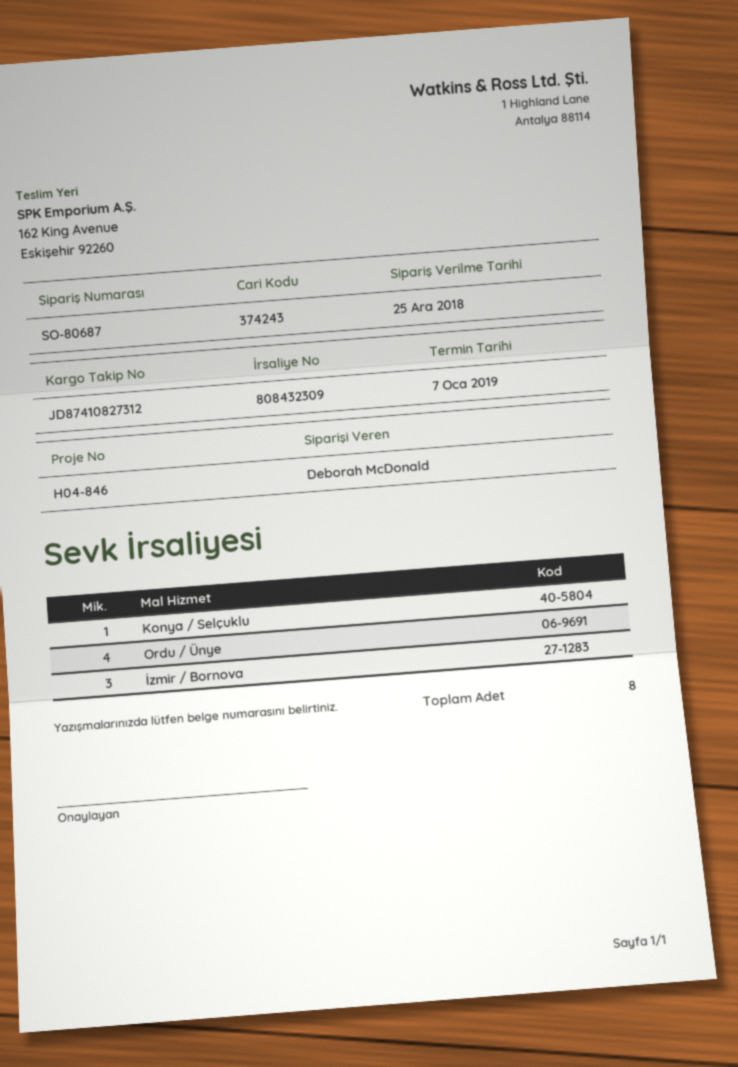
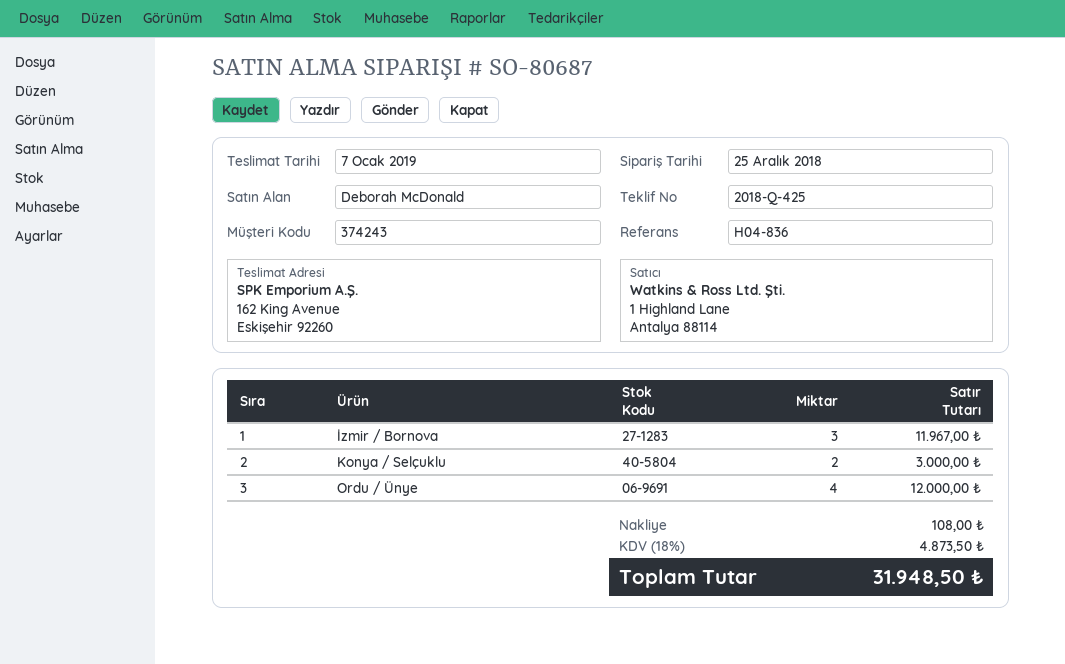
reference: H04-846 -> H04-836
Konya / Selçuklu: 1 -> 2

